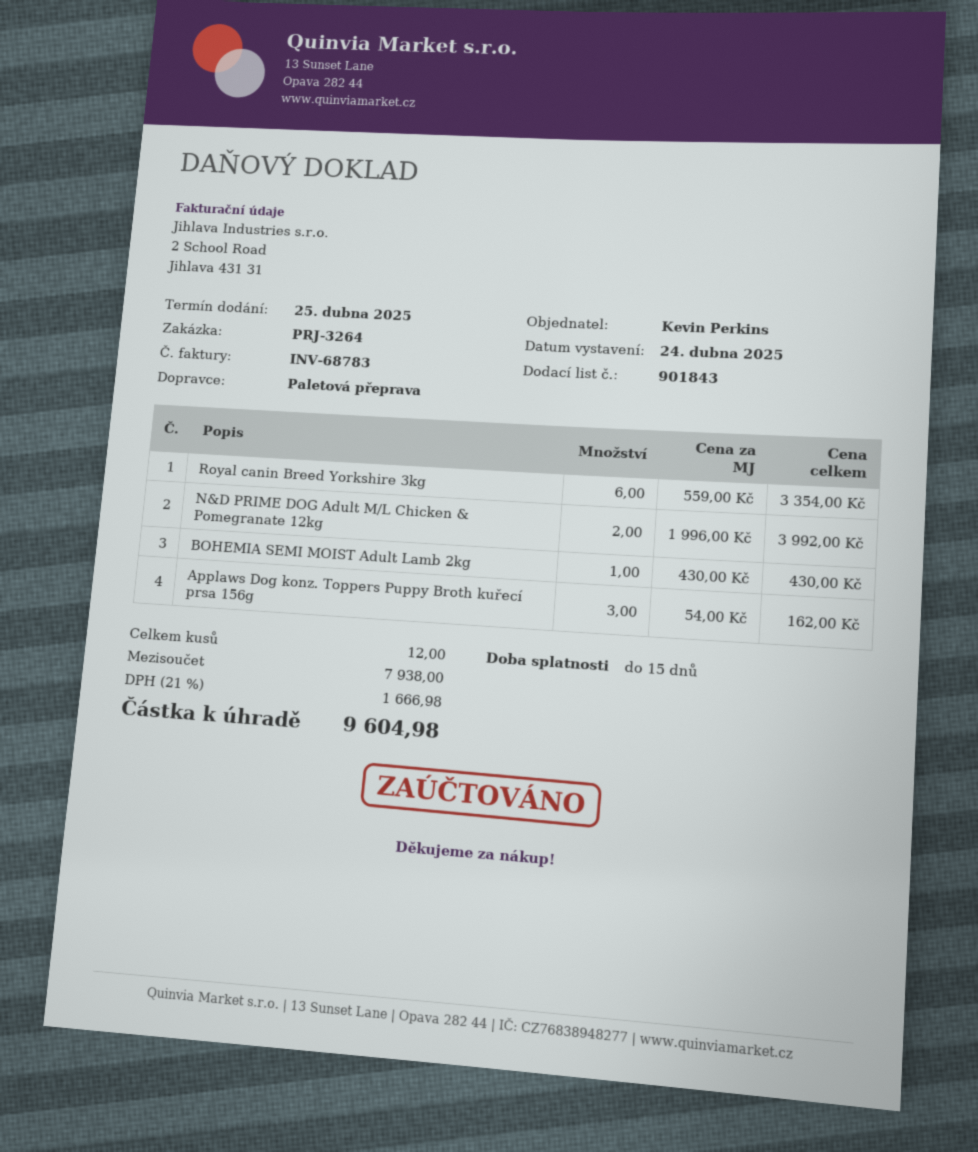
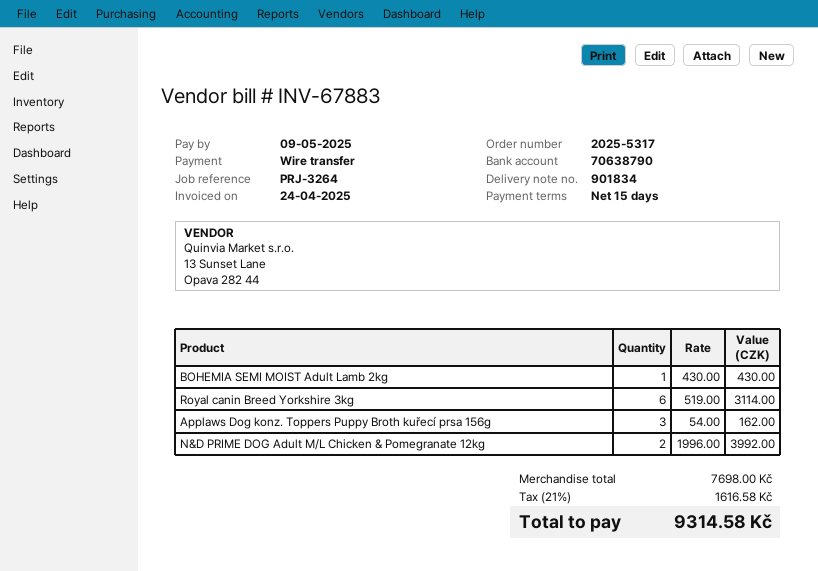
delivery note number: 901843 -> 901834
invoice number: INV-68783 -> INV-67883
Royal canin Breed Yorkshire 3kg: 6 x 559.00 = 3354.00 -> 6 x 519.00 = 3114.00
subtotal: 7938.00 -> 7698.00
tax: 21% = 1666.98 -> 21% = 1616.58
total: 9604.98 -> 9314.58

